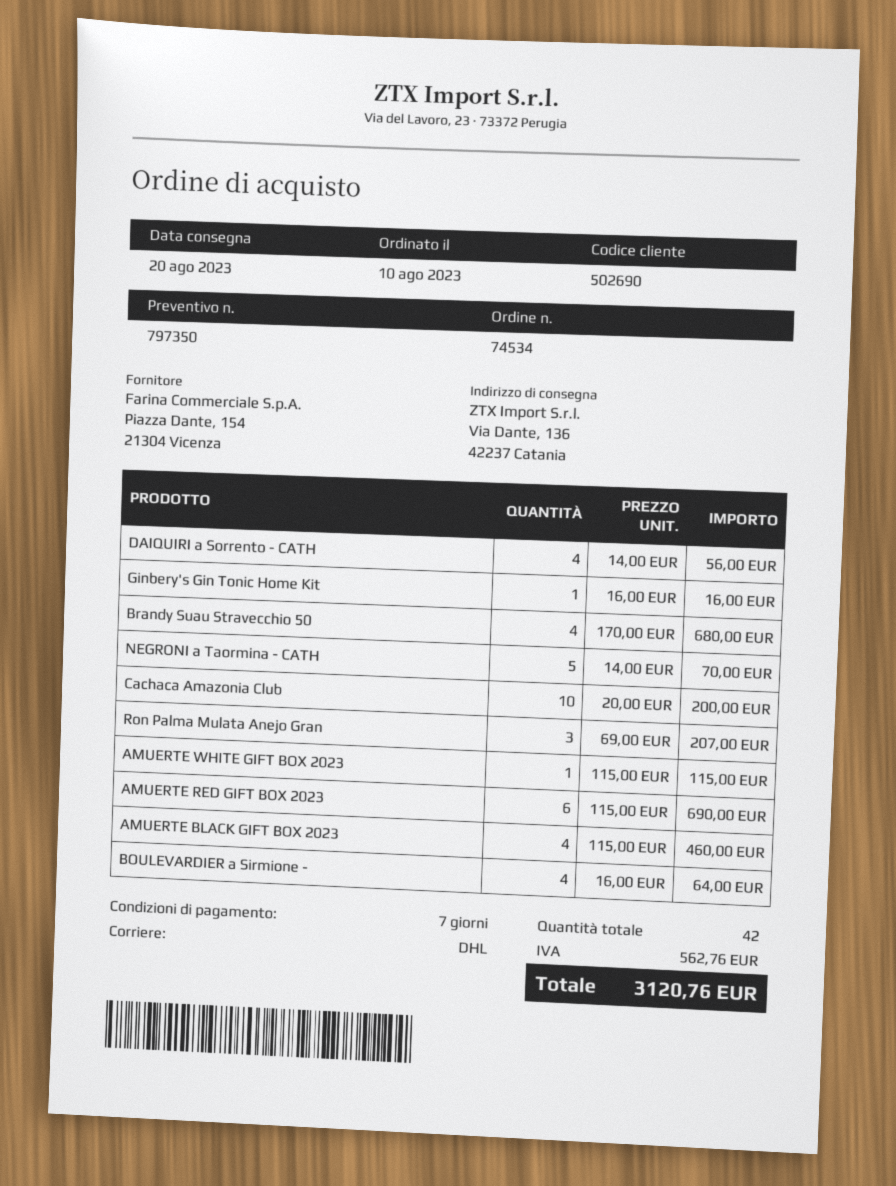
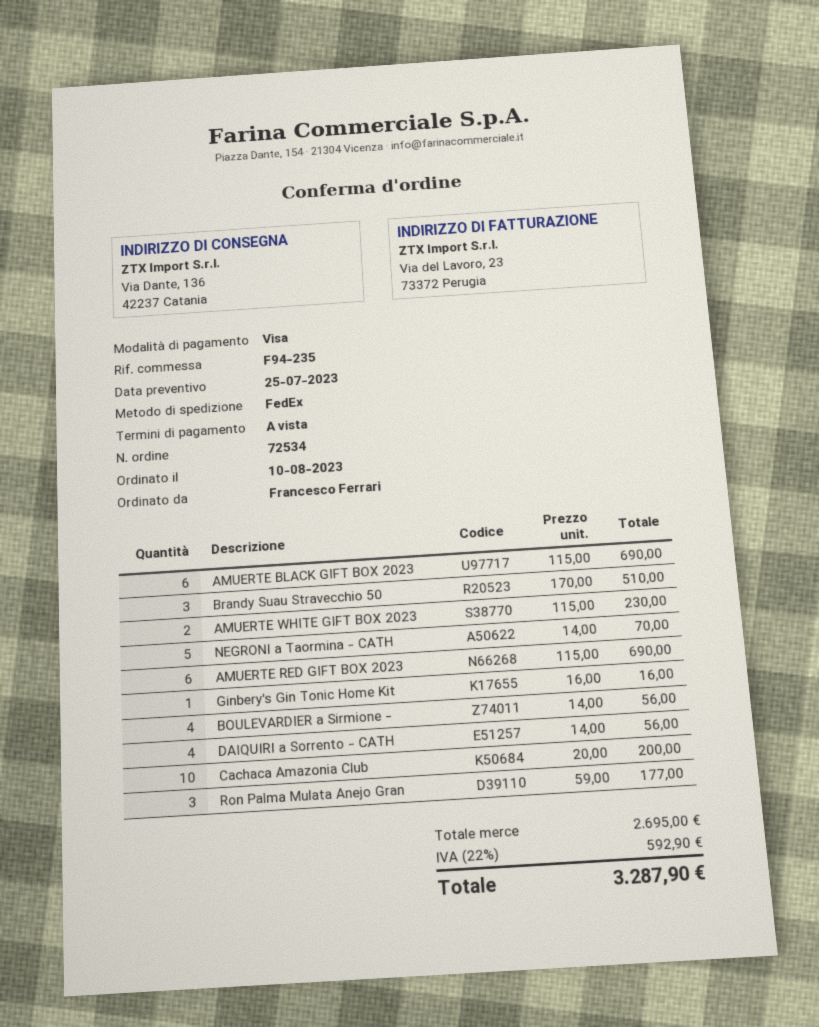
order number: 74534 -> 72534
payment terms: 7 days -> on receipt
shipping method: DHL -> FedEx
Brandy Suau Stravecchio 50: 4 x 170.00 = 680.00 -> 3 x 170.00 = 510.00
Ron Palma Mulata Anejo Gran: 3 x 69.00 = 207.00 -> 3 x 59.00 = 177.00
AMUERTE WHITE GIFT BOX 2023: 1 x 115.00 = 115.00 -> 2 x 115.00 = 230.00
AMUERTE BLACK GIFT BOX 2023: 4 x 115.00 = 460.00 -> 6 x 115.00 = 690.00
BOULEVARDIER a Sirmione -: 4 x 16.00 = 64.00 -> 4 x 14.00 = 56.00
tax: 562.76 -> 592.90
total: 3120.76 -> 3287.90

